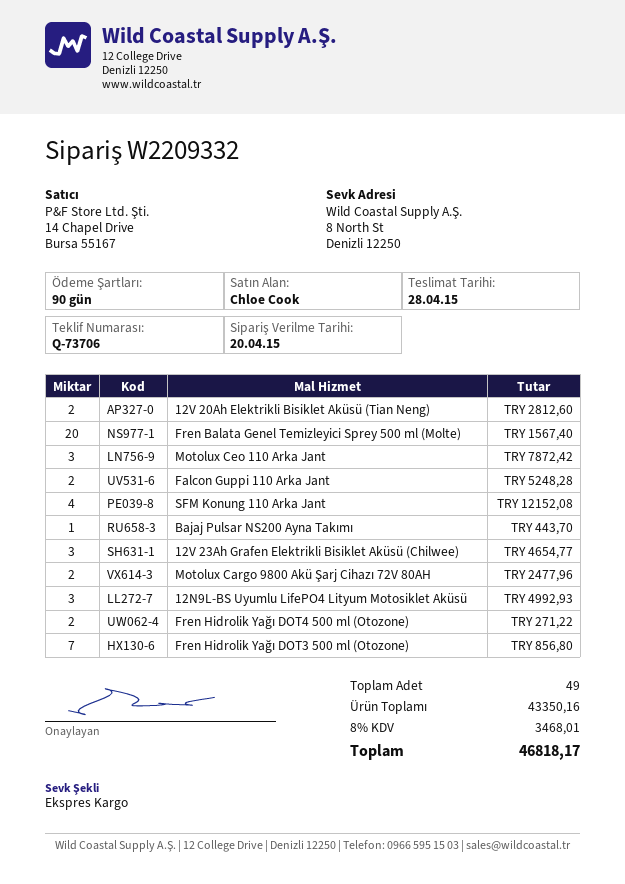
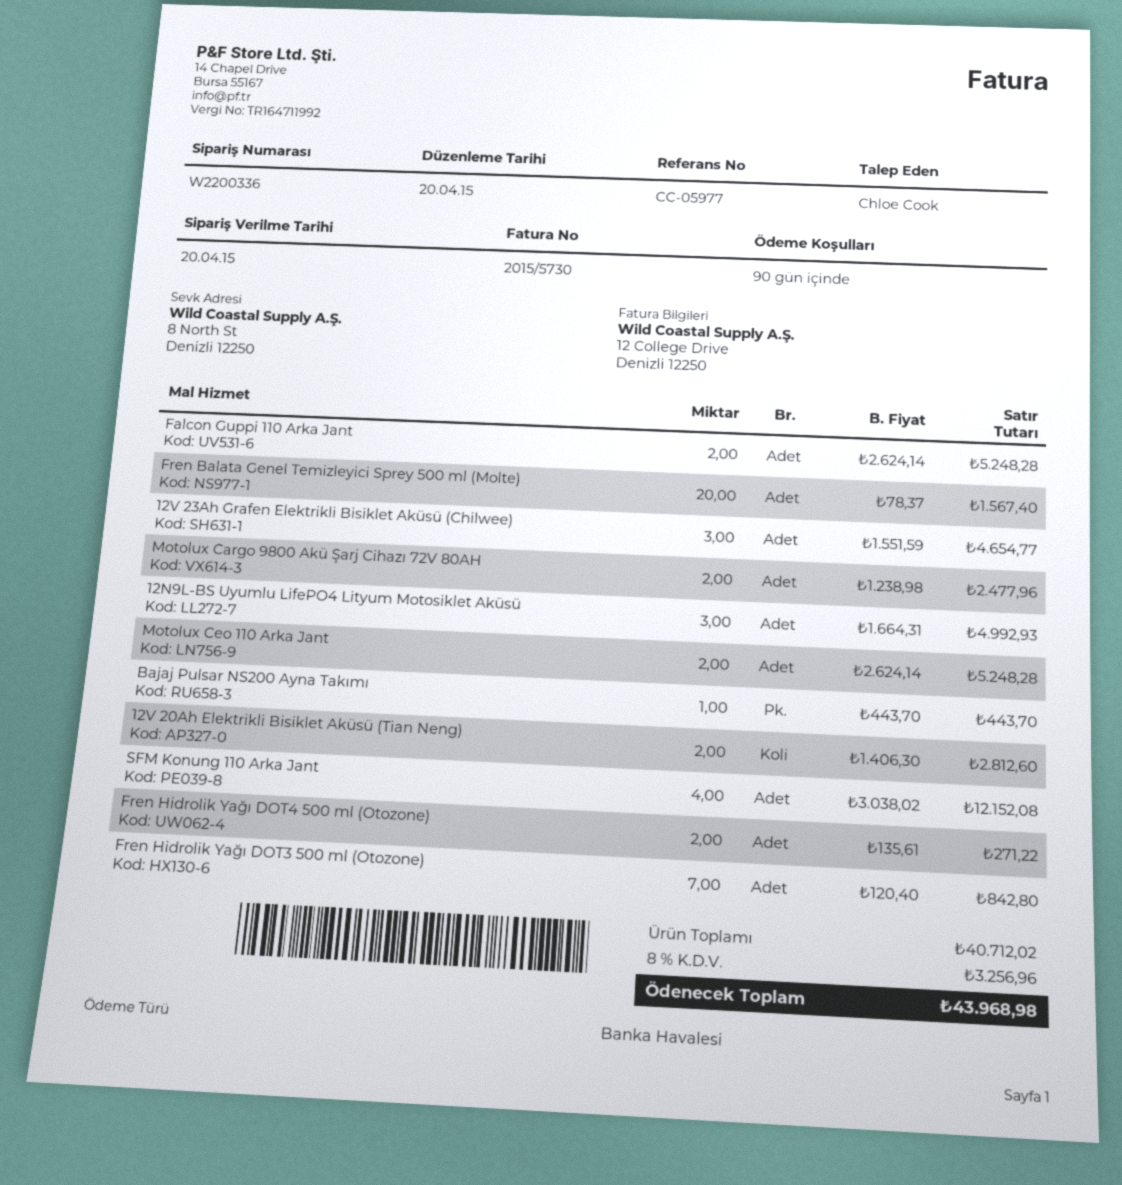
order number: W2209332 -> W2200336
Motolux Ceo 110 Arka Jant: 3 for 7872.42 -> 2 for 5248.28
Fren Hidrolik Yağı DOT3 500 ml (Otozone): 7 for 856.80 -> 7 for 842.80
subtotal: 43350.16 -> 40712.02
tax: 8% = 3468.01 -> 8% = 3256.96
total: 46818.17 -> 43968.98

